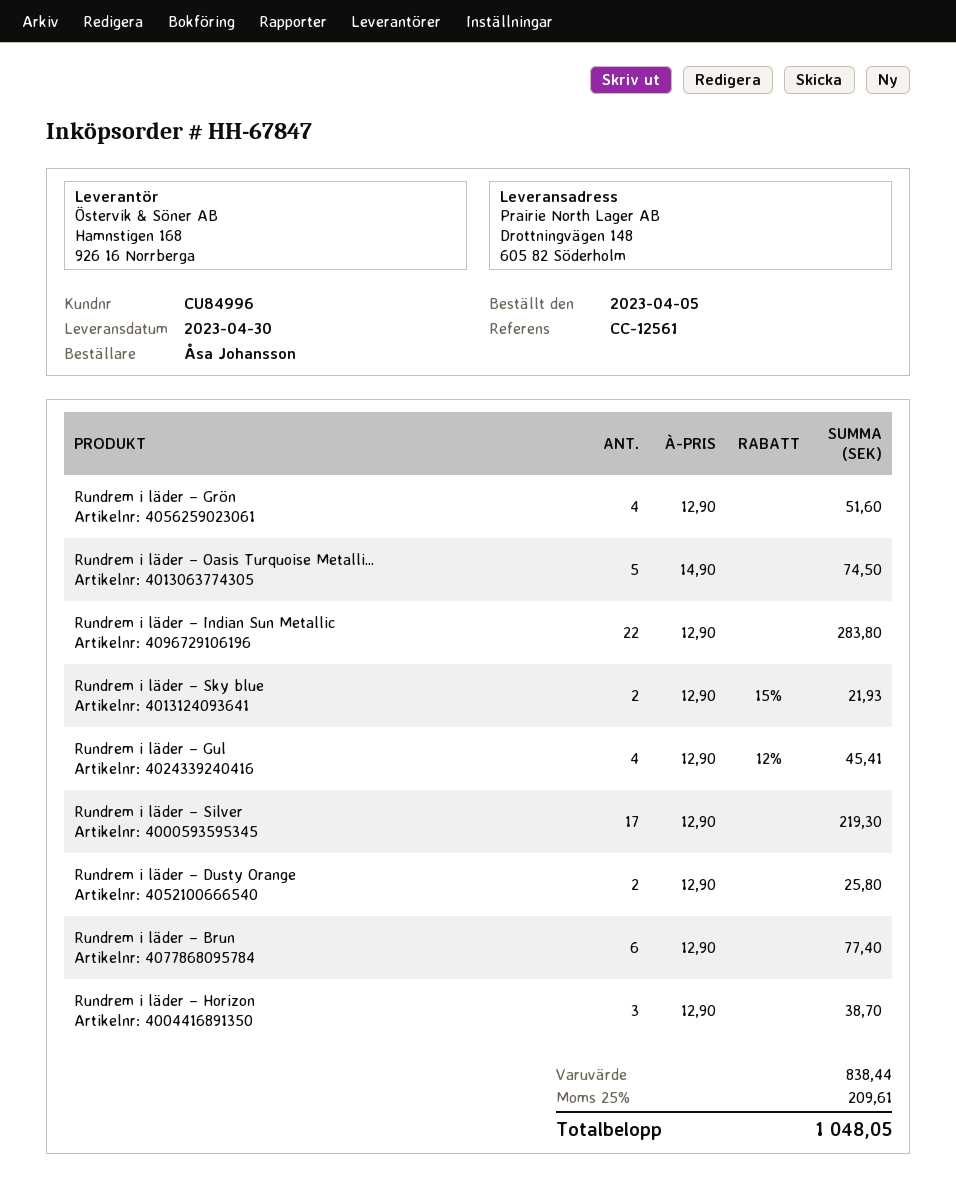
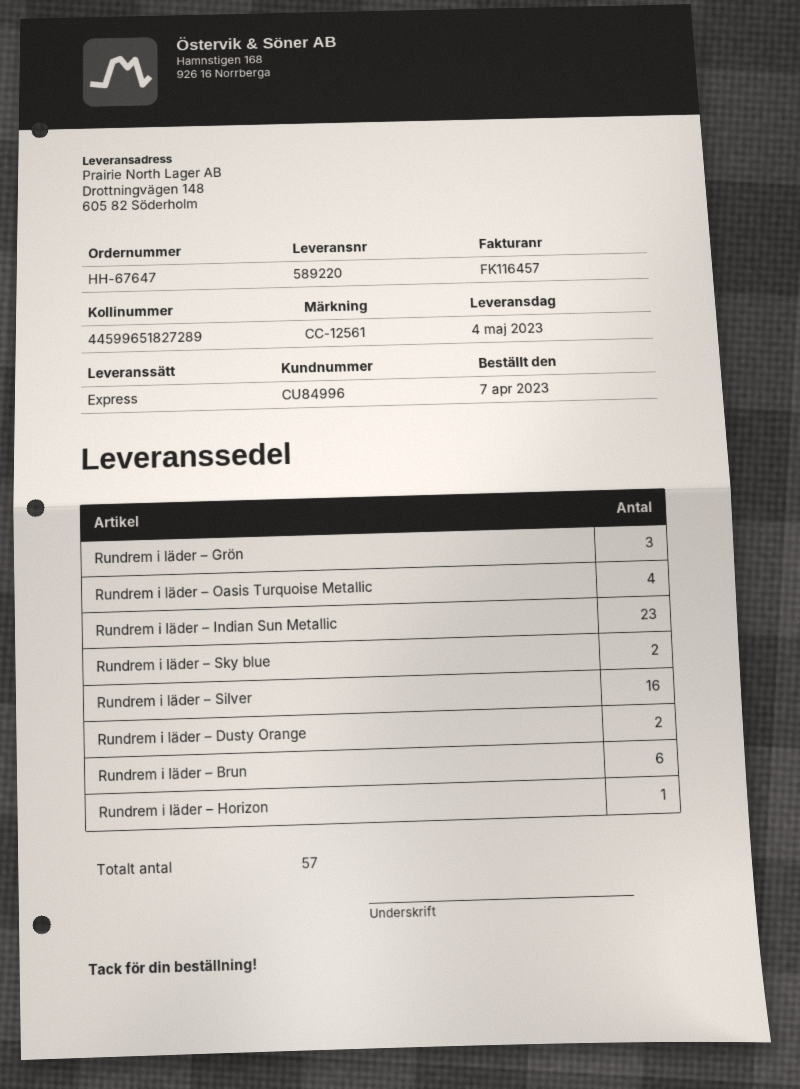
order number: HH-67847 -> HH-67647
order date: 2023-04-05 -> 2023-04-07
delivery date: 2023-04-30 -> 2023-05-04
Rundrem i läder – Grön: 4 -> 3
Rundrem i läder – Oasis Turquoise Metalli...: 5 -> 4
Rundrem i läder – Indian Sun Metallic: 22 -> 23
Rundrem i läder – Gul: 4 -> none
Rundrem i läder – Silver: 17 -> 16
Rundrem i läder – Horizon: 3 -> 1

